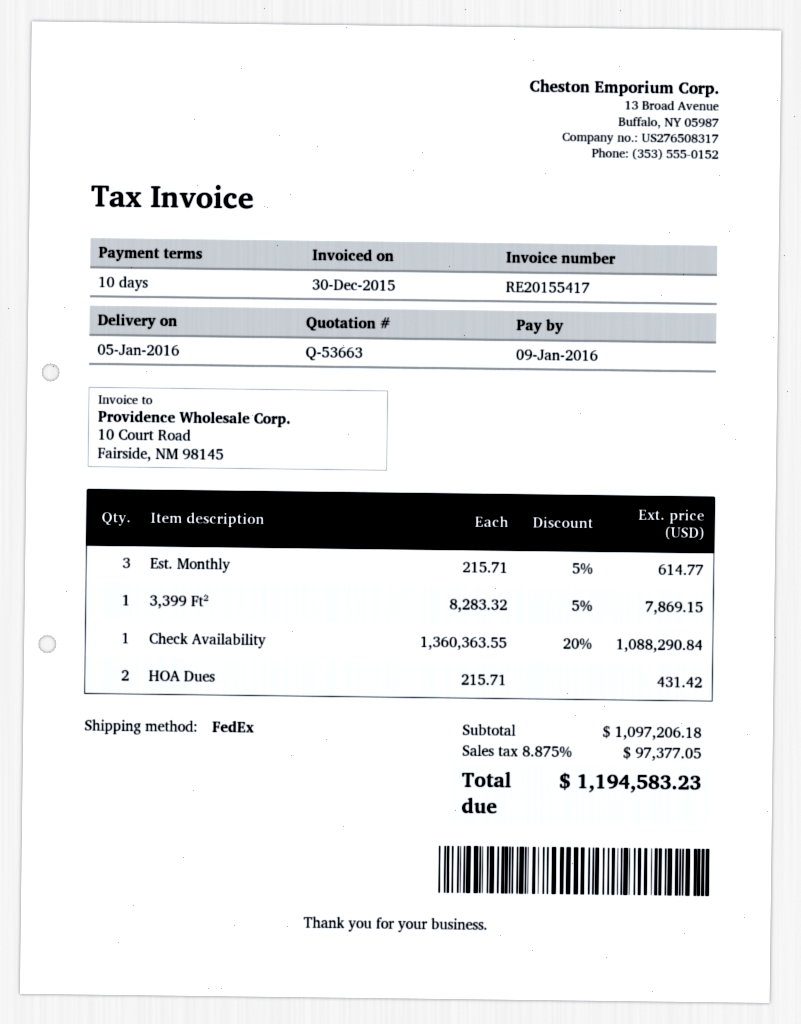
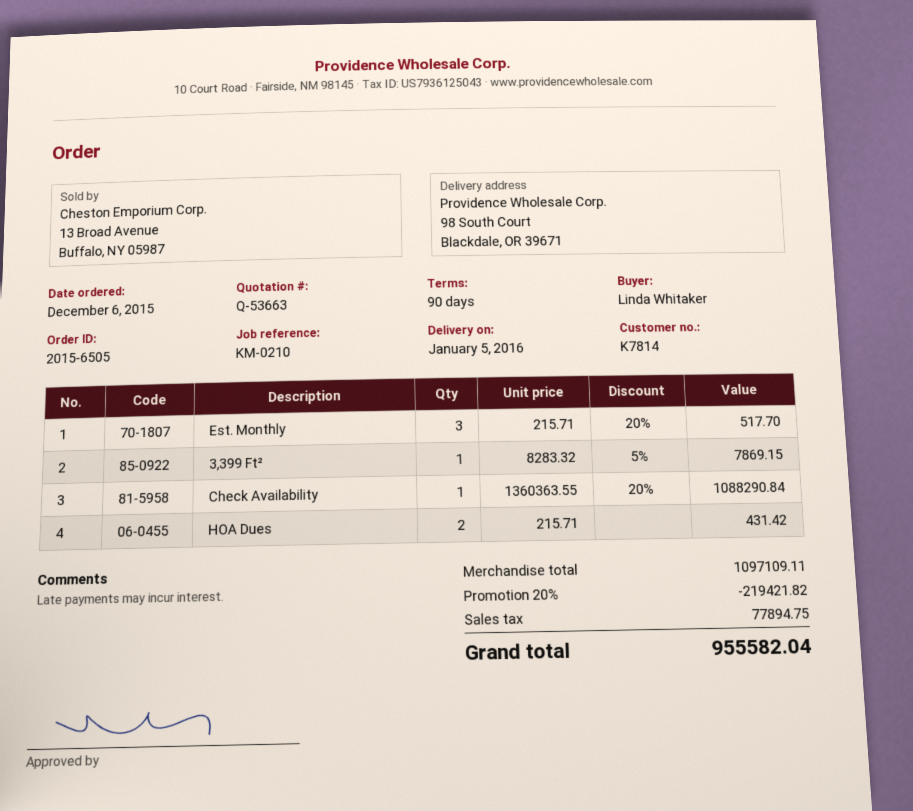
payment terms: 10 days -> 90 days
Est. Monthly: 3 x 215.71 - 5% = 614.77 -> 3 x 215.71 - 20% = 517.70
subtotal: 1097206.18 -> 1097109.11
discount: none -> 20% = 219421.82
tax: 97377.05 -> 77894.75
total: 1194583.23 -> 955582.04

